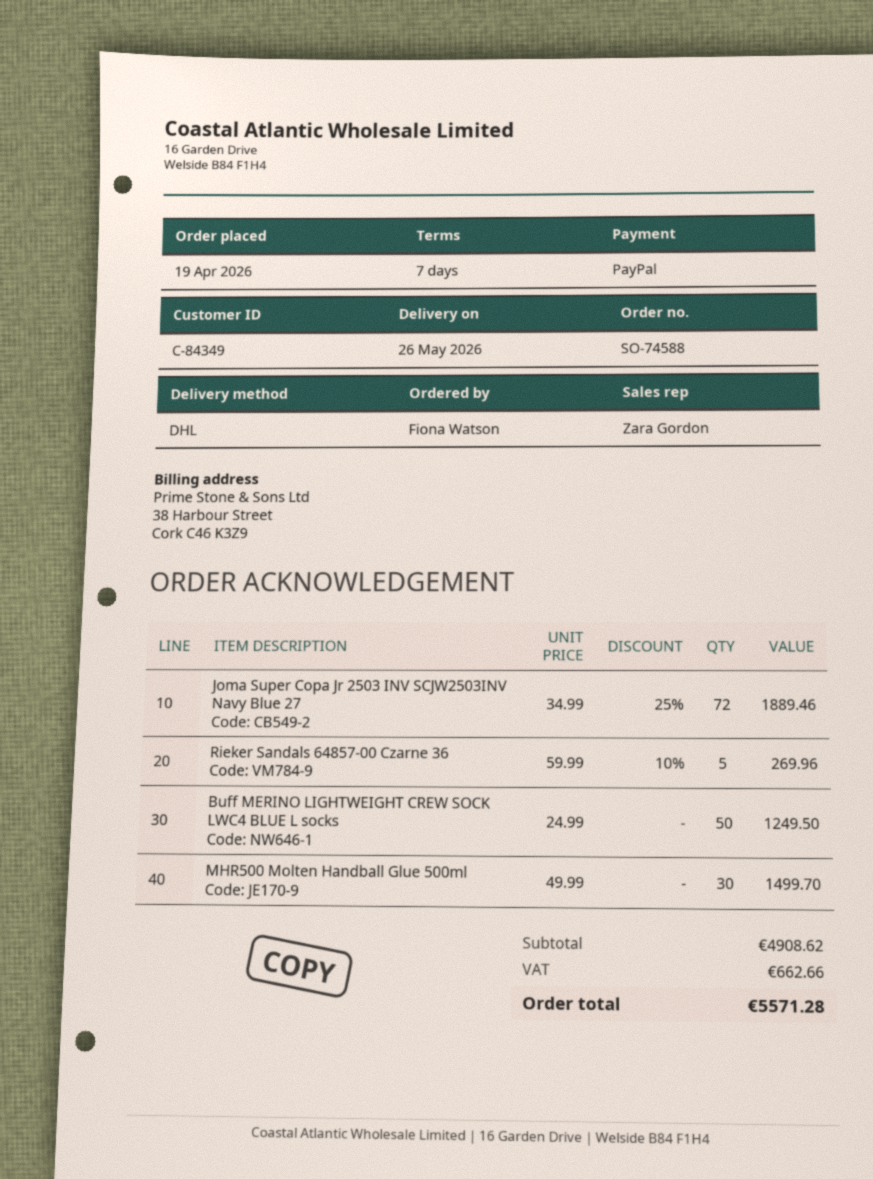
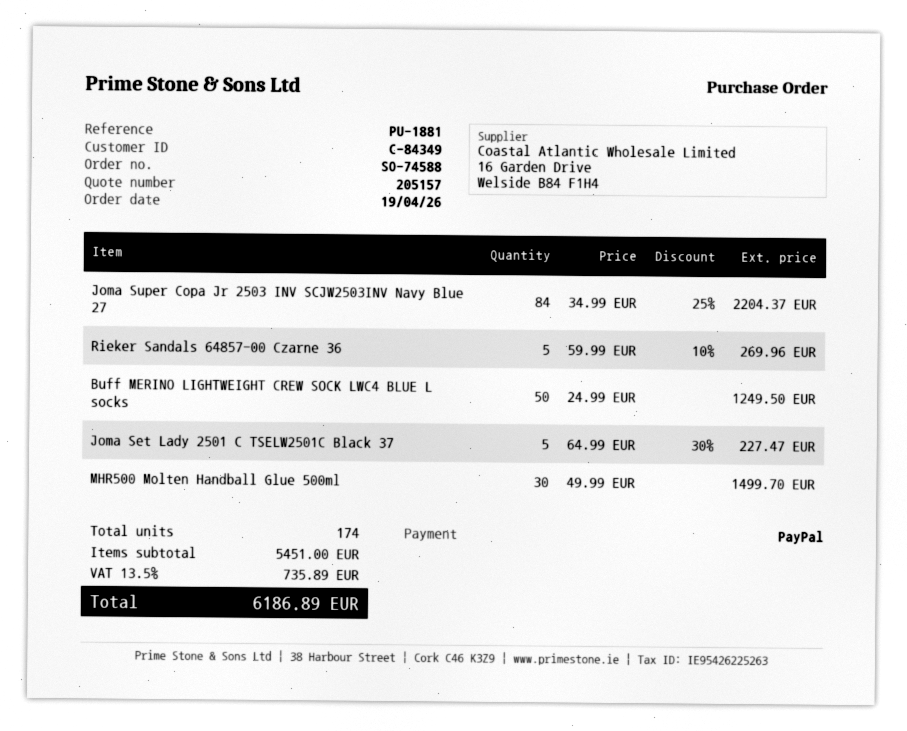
Joma Super Copa Jr 2503 INV SCJW2503INV Navy Blue 27: 72 x 34.99 - 25% = 1889.46 -> 84 x 34.99 - 25% = 2204.37
Joma Set Lady 2501 C TSELW2501C Black 37: none -> 5 x 64.99 - 30% = 227.47
subtotal: 4908.62 -> 5451.00
tax: 662.66 -> 735.89
total: 5571.28 -> 6186.89

